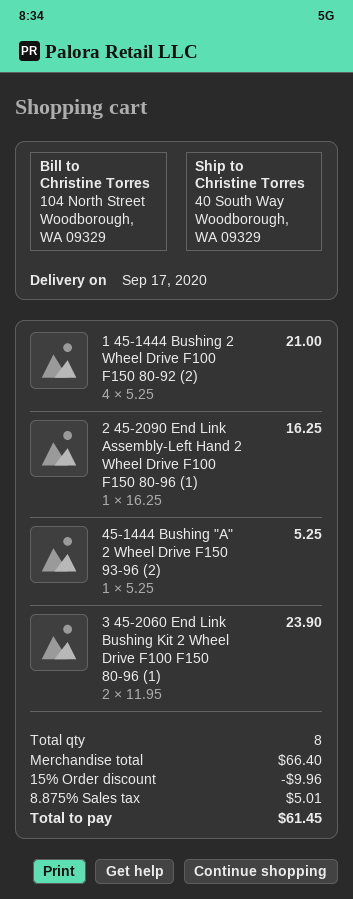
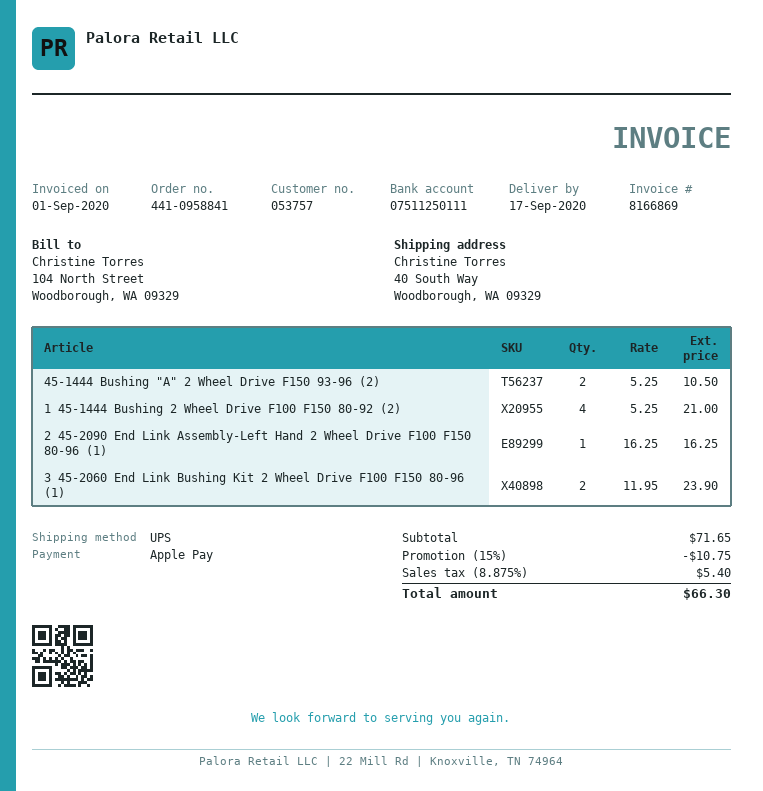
45-1444 Bushing "A" 2 Wheel Drive F150 93-96 (2): 1 x 5.25 = 5.25 -> 2 x 5.25 = 10.50
subtotal: 66.40 -> 71.65
discount: 15% = 9.96 -> 15% = 10.75
tax: 8.875% = 5.01 -> 8.875% = 5.40
total: 61.45 -> 66.30

